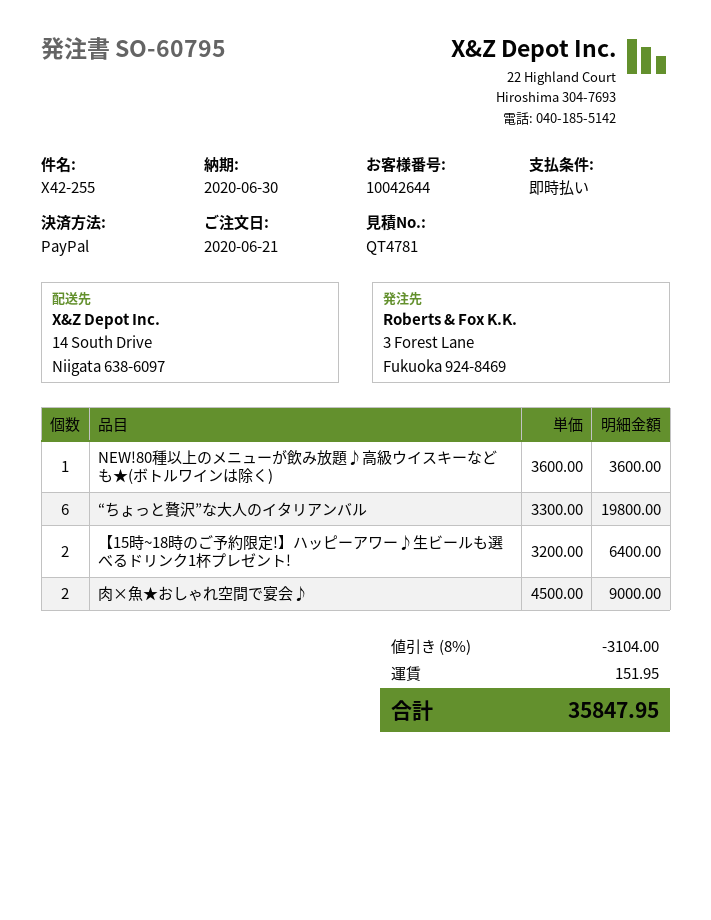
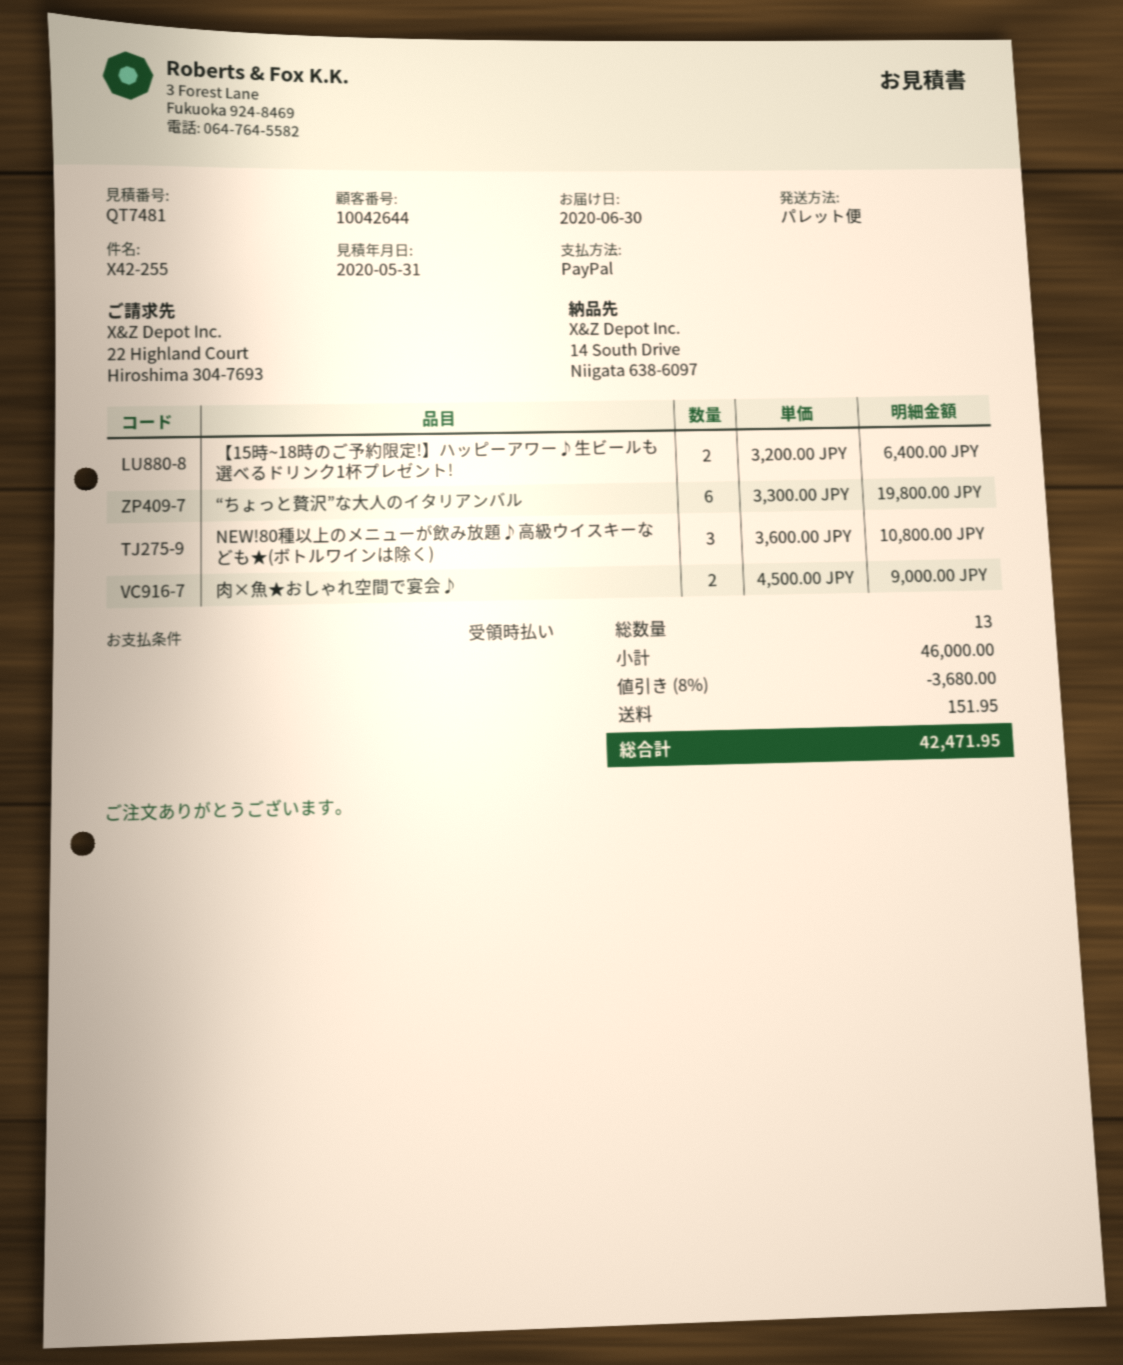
quote number: QT4781 -> QT7481
NEW!80種以上のメニューが飲み放題♪高級ウイスキーなども★(ボトルワインは除く): 1 x 3600.00 = 3600.00 -> 3 x 3600.00 = 10800.00
discount: 8% = 3104.00 -> 8% = 3680.00
total: 35847.95 -> 42471.95

